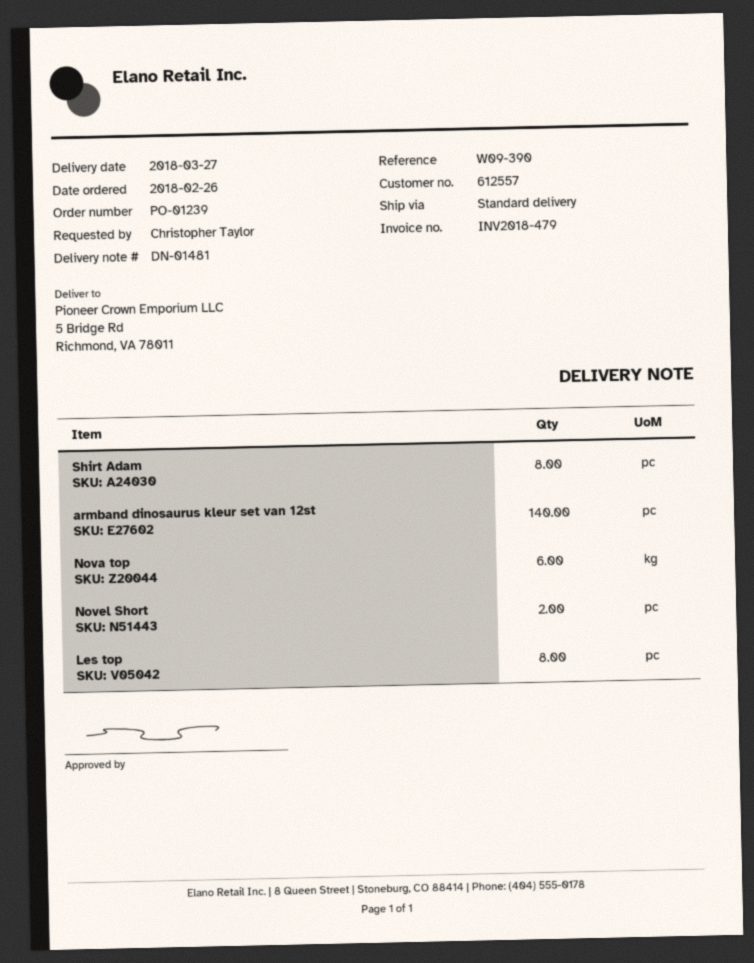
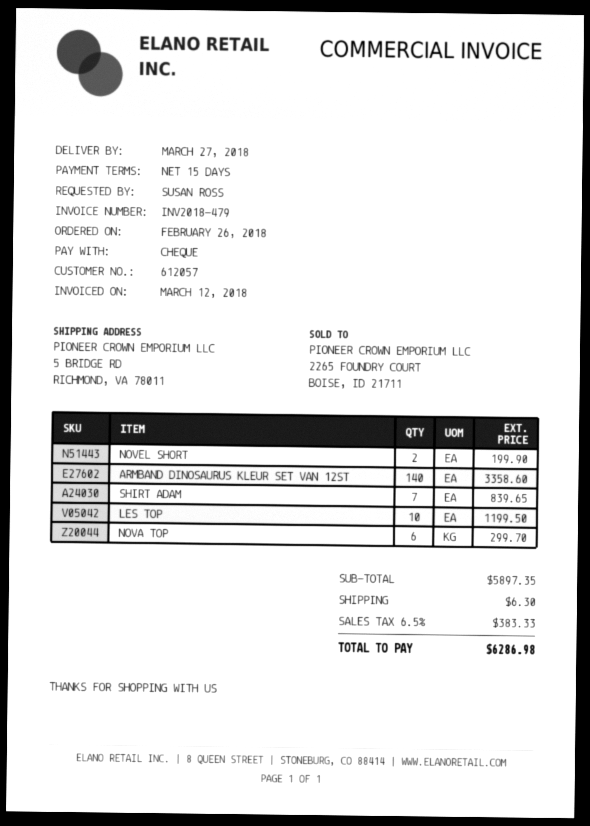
customer number: 612557 -> 612057
ordered by: Christopher Taylor -> SUSAN ROSS
Shirt Adam: 8 -> 7
Les top: 8 -> 10

